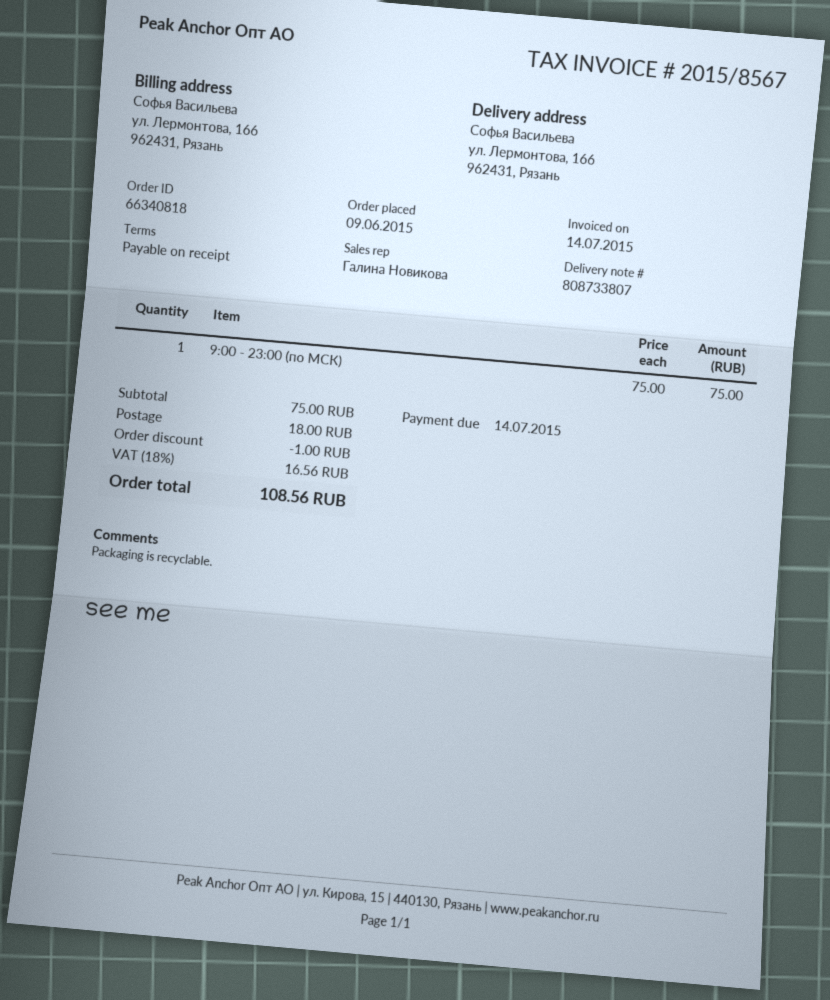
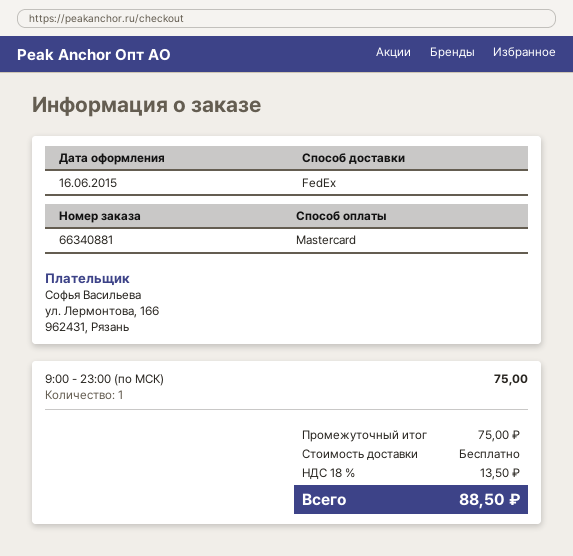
order number: 66340818 -> 66340881
order date: 2015-06-09 -> 2015-06-16
discount: 1.00 -> none
shipping: 18.00 -> 0.00
tax: 18% = 16.56 -> 18% = 13.50
total: 108.56 -> 88.50

